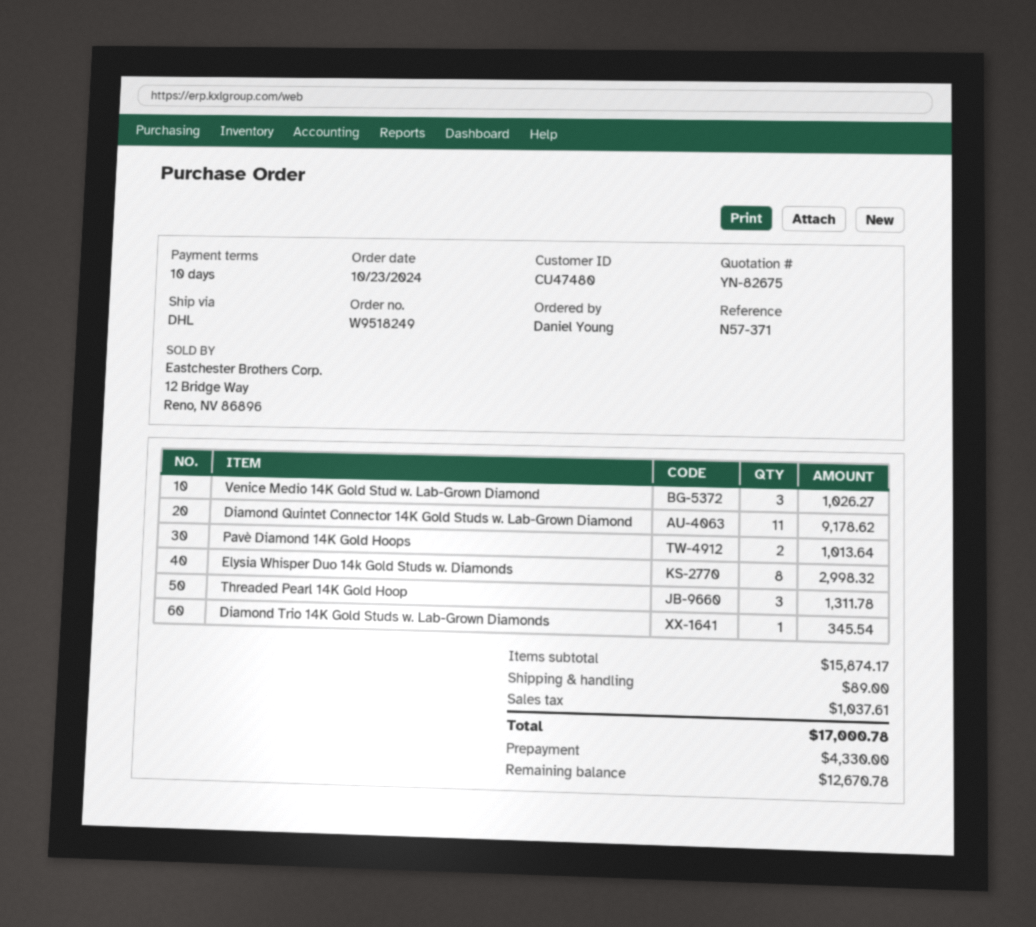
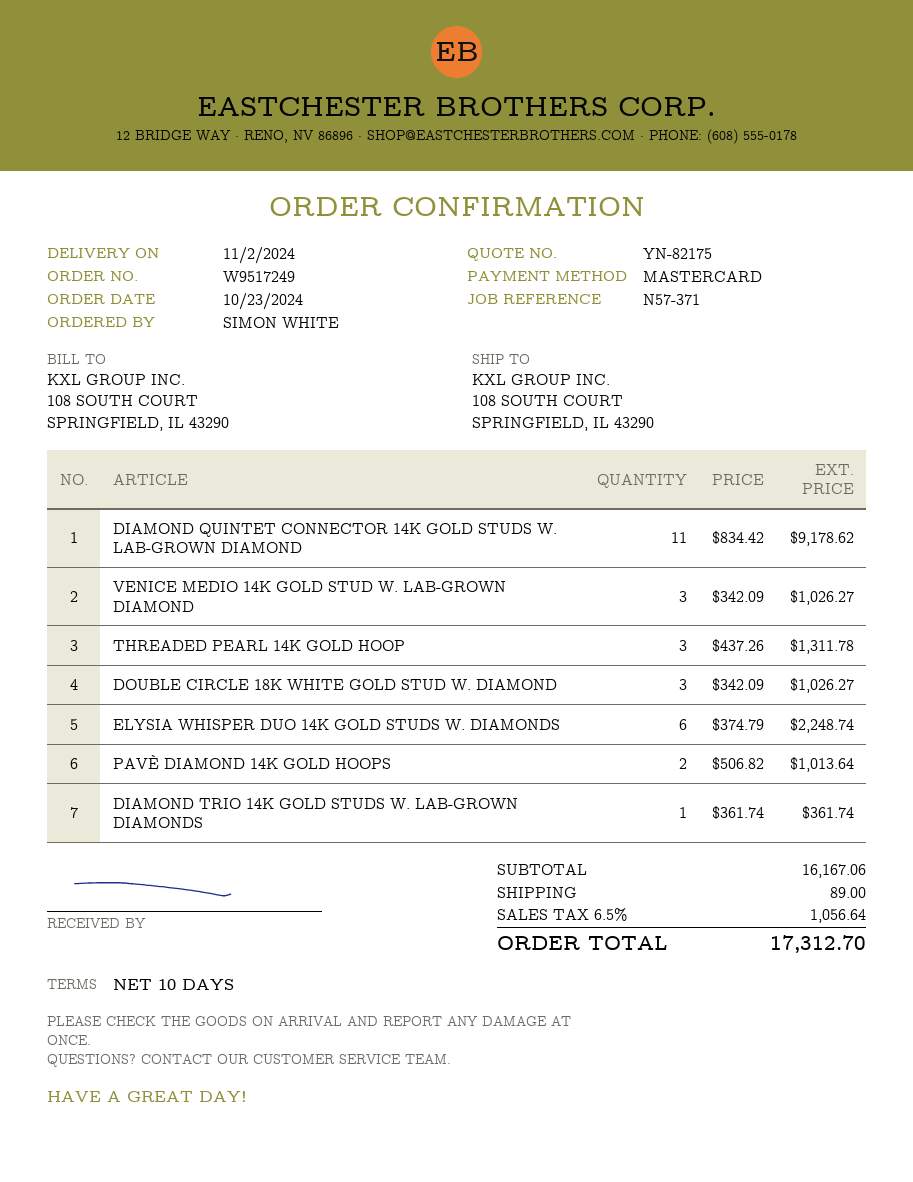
quote number: YN-82675 -> YN-82175
order number: W9518249 -> W9517249
ordered by: Daniel Young -> SIMON WHITE
Elysia Whisper Duo 14k Gold Studs w. Diamonds: 8 for 2998.32 -> 6 for 2248.74
Diamond Trio 14K Gold Studs w. Lab-Grown Diamonds: 1 for 345.54 -> 1 for 361.74
DOUBLE CIRCLE 18K WHITE GOLD STUD W. DIAMOND: none -> 3 for 1026.27
subtotal: 15874.17 -> 16167.06
tax: 1037.61 -> 1056.64
total: 17000.78 -> 17312.70

